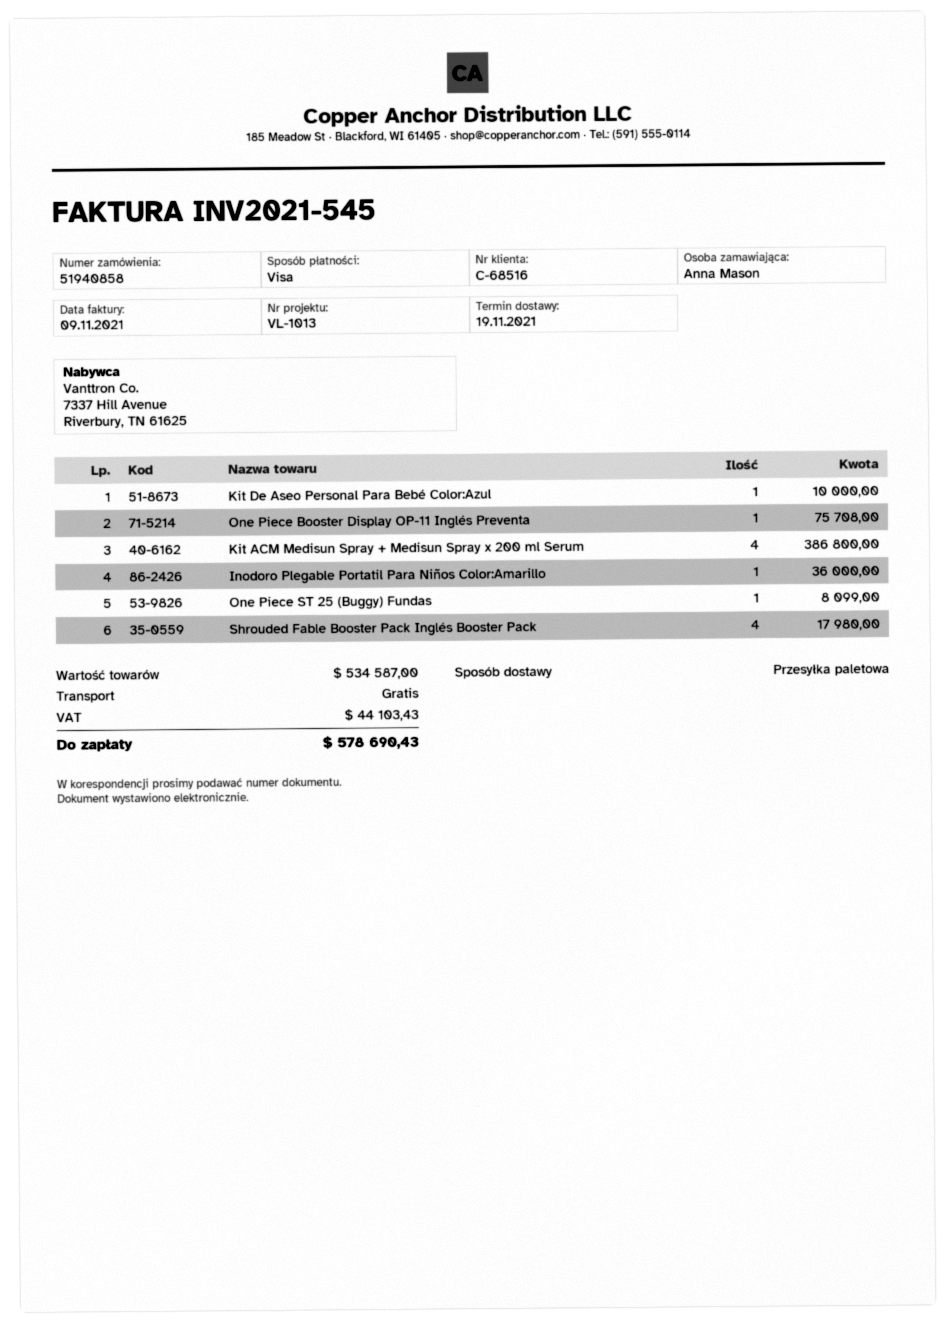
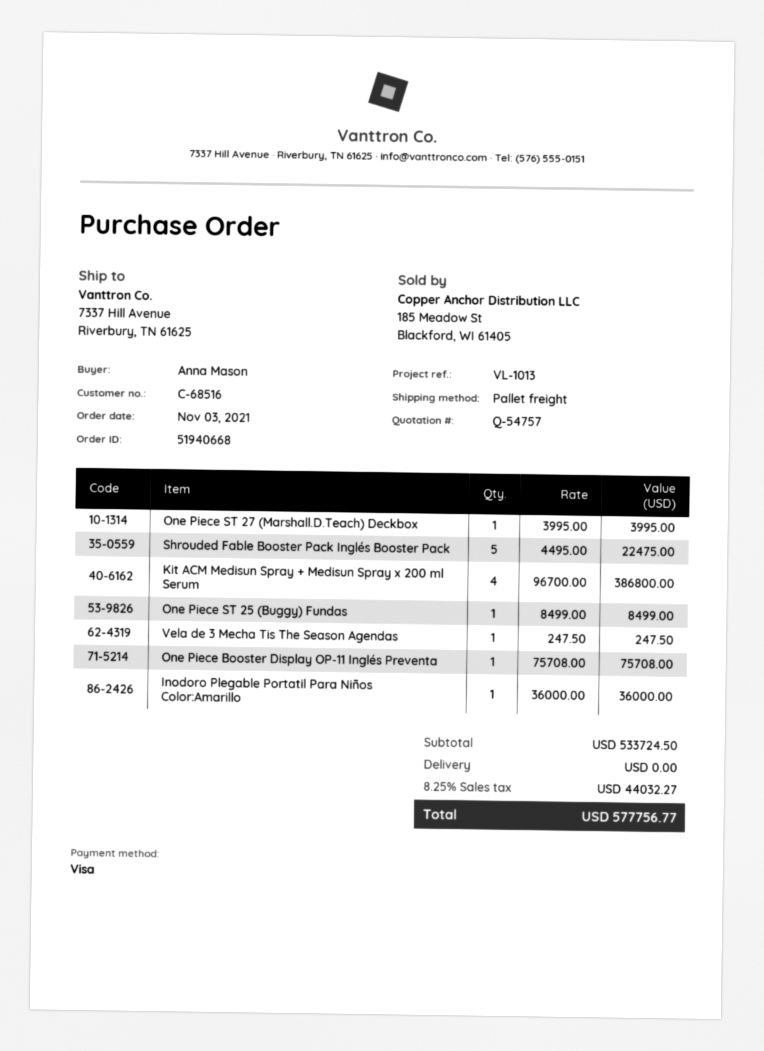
order number: 51940858 -> 51940668
Kit De Aseo Personal Para Bebé Color:Azul: 1 for 10000.00 -> none
One Piece ST 25 (Buggy) Fundas: 1 for 8099.00 -> 1 for 8499.00
Shrouded Fable Booster Pack Inglés Booster Pack: 4 for 17980.00 -> 5 for 22475.00
One Piece ST 27 (Marshall.D.Teach) Deckbox: none -> 1 for 3995.00
Vela de 3 Mecha Tis The Season Agendas: none -> 1 for 247.50
subtotal: 534587.00 -> 533724.50
tax: 44103.43 -> 44032.27
total: 578690.43 -> 577756.77

